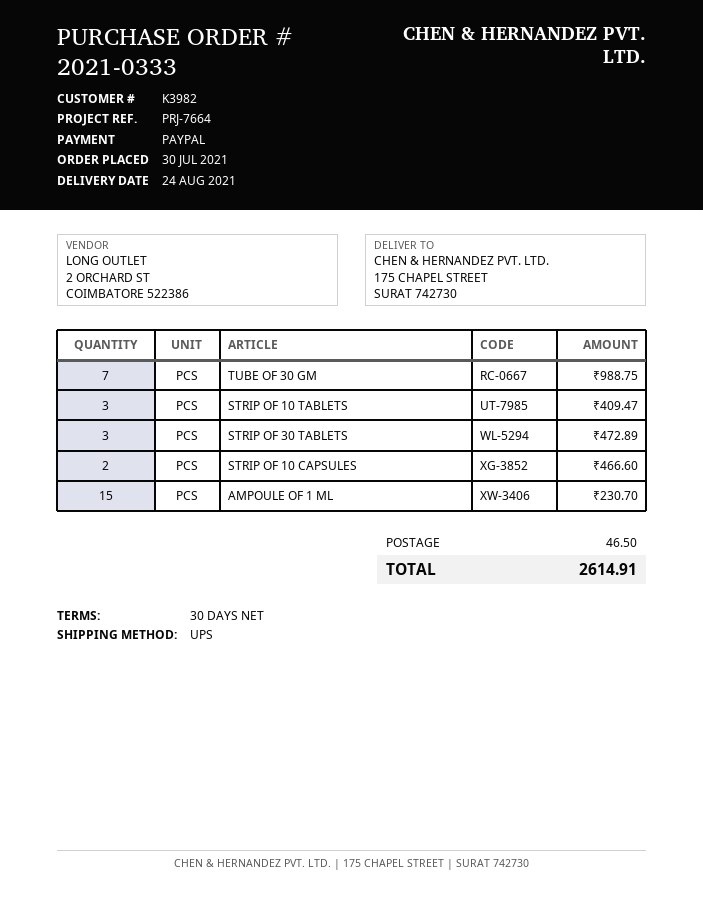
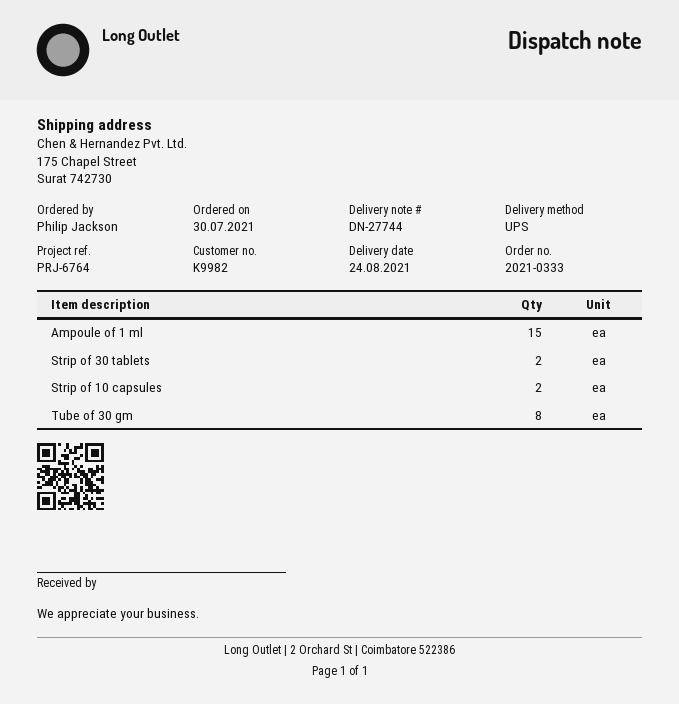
customer number: K3982 -> K9982
reference: PRJ-7664 -> PRJ-6764
TUBE OF 30 GM: 7 -> 8
STRIP OF 10 TABLETS: 3 -> none
STRIP OF 30 TABLETS: 3 -> 2

